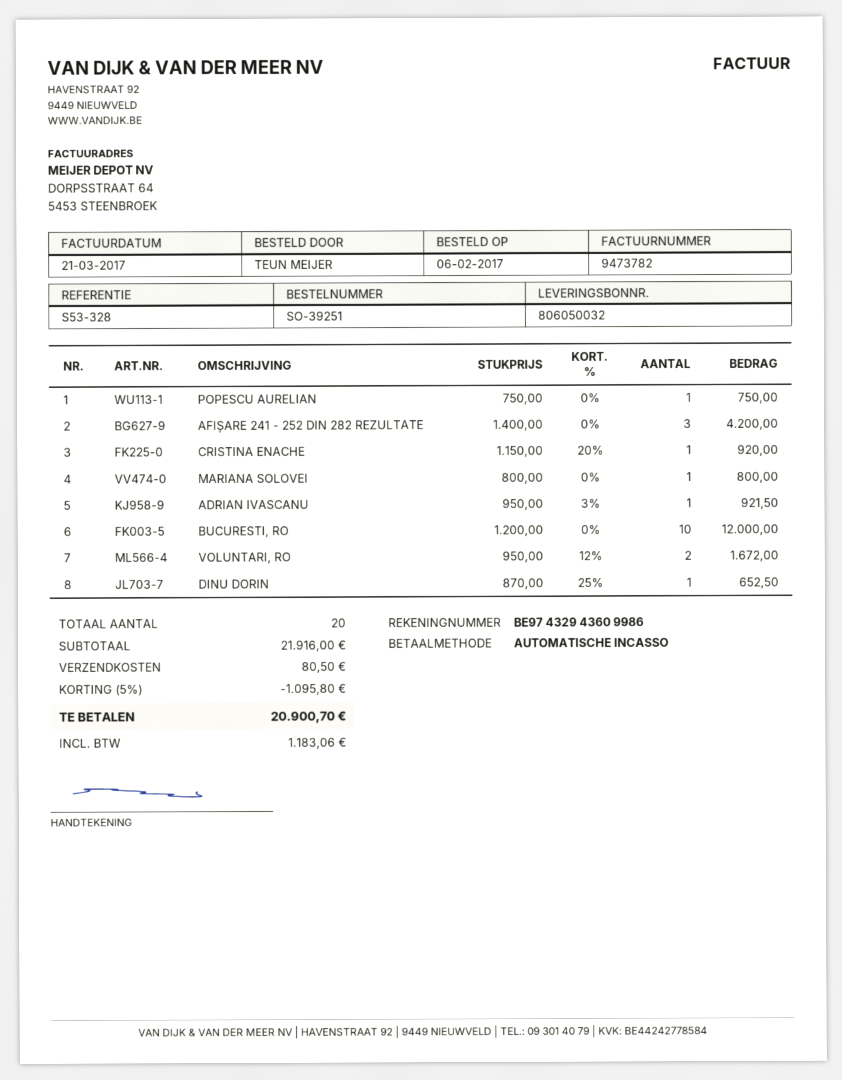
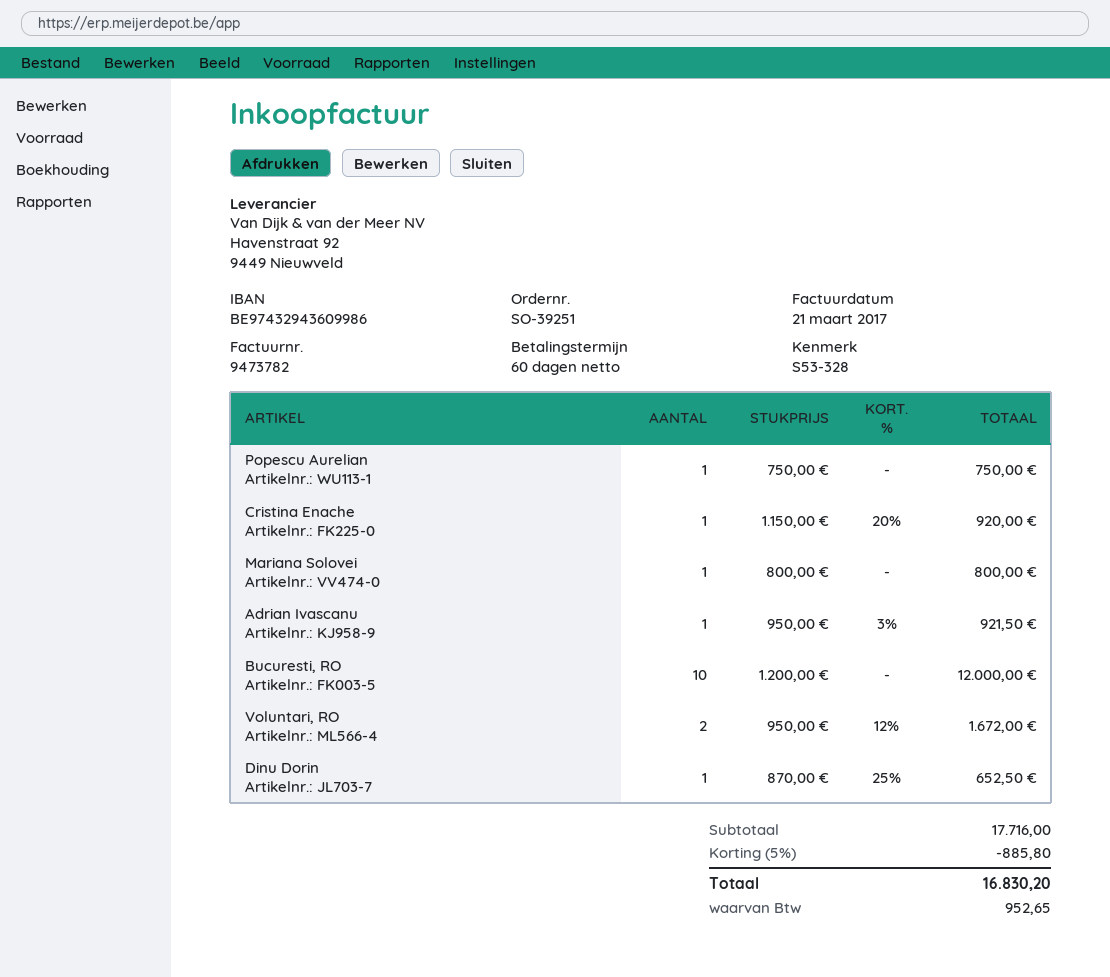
AFIȘARE 241 - 252 DIN 282 REZULTATE: 3 x 1400.00 = 4200.00 -> none
subtotal: 21916.00 -> 17716.00
discount: 5% = 1095.80 -> 5% = 885.80
shipping: 80.50 -> none
tax: 1183.06 -> 952.65
total: 20900.70 -> 16830.20

